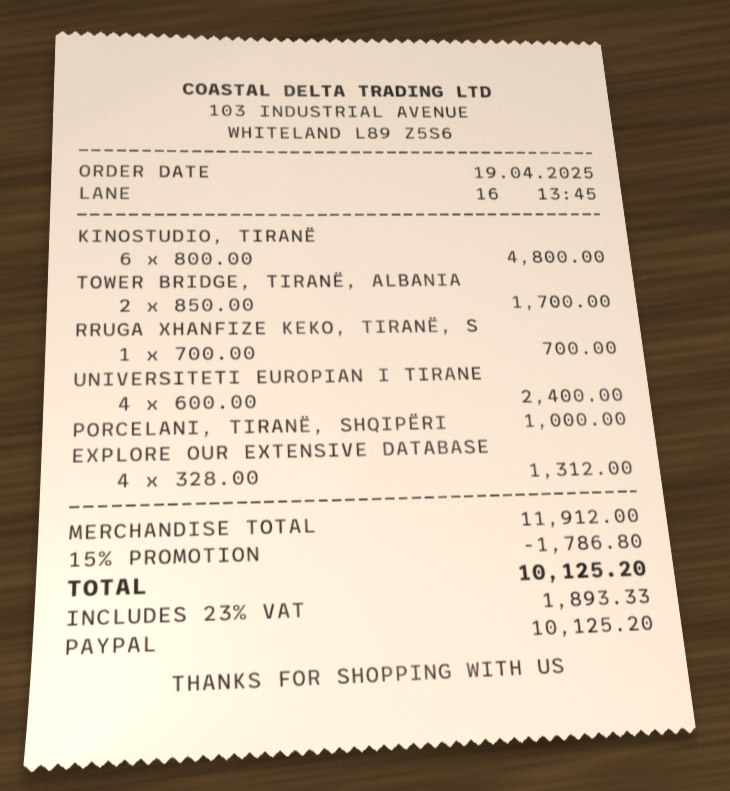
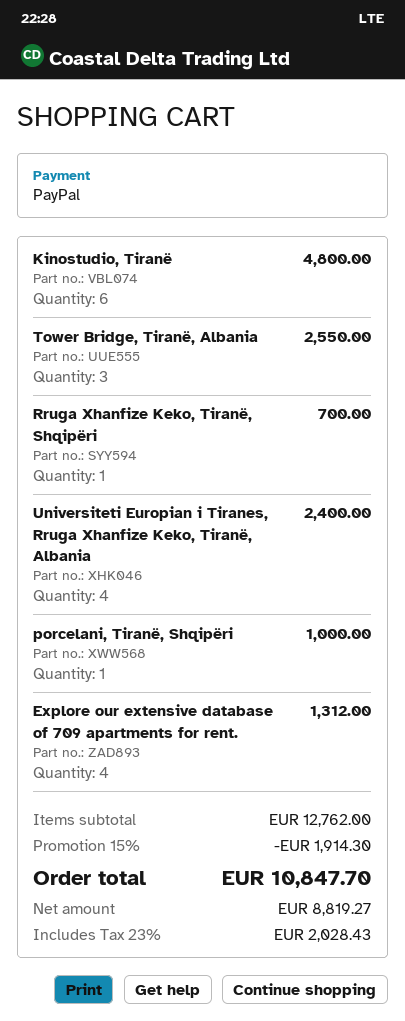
TOWER BRIDGE, TIRANË, ALBANIA: 2 for 1700.00 -> 3 for 2550.00
subtotal: 11912.00 -> 12762.00
discount: 15% = 1786.80 -> 15% = 1914.30
tax: 23% = 1893.33 -> 23% = 2028.43
total: 10125.20 -> 10847.70

